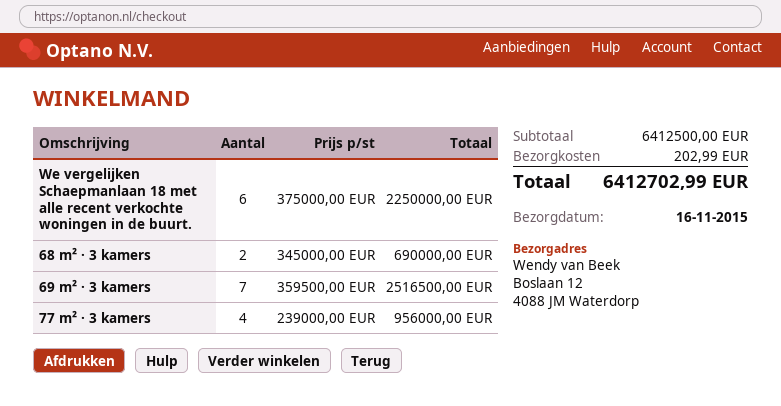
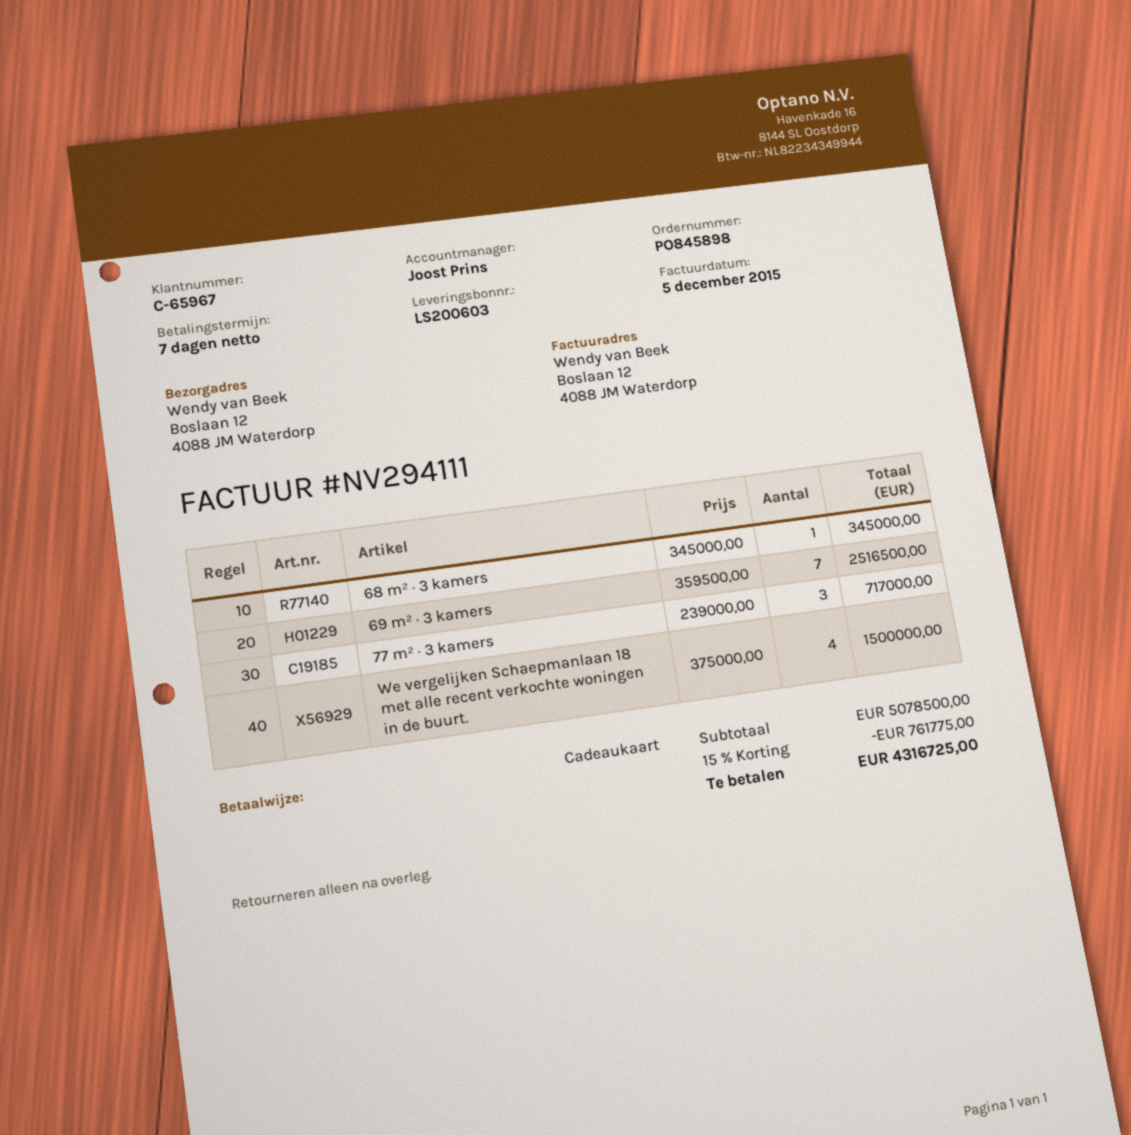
We vergelijken Schaepmanlaan 18 met alle recent verkochte woningen in de buurt.: 6 x 375000.00 = 2250000.00 -> 4 x 375000.00 = 1500000.00
68 m² · 3 kamers: 2 x 345000.00 = 690000.00 -> 1 x 345000.00 = 345000.00
77 m² · 3 kamers: 4 x 239000.00 = 956000.00 -> 3 x 239000.00 = 717000.00
subtotal: 6412500.00 -> 5078500.00
discount: none -> 15% = 761775.00
shipping: 202.99 -> none
total: 6412702.99 -> 4316725.00

